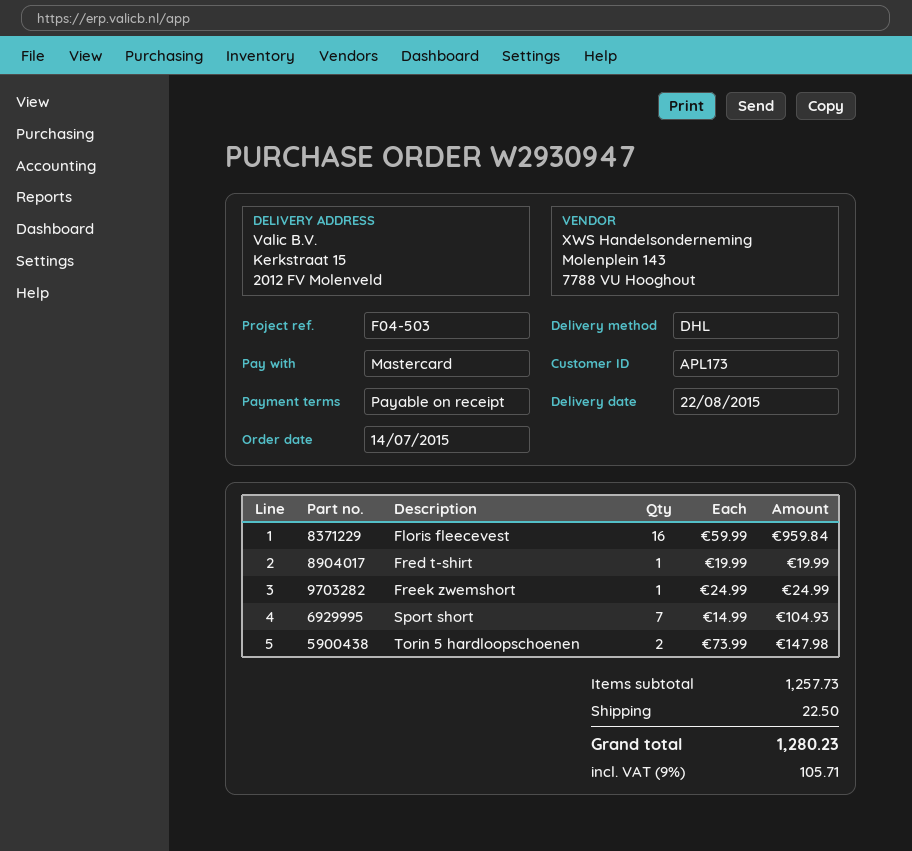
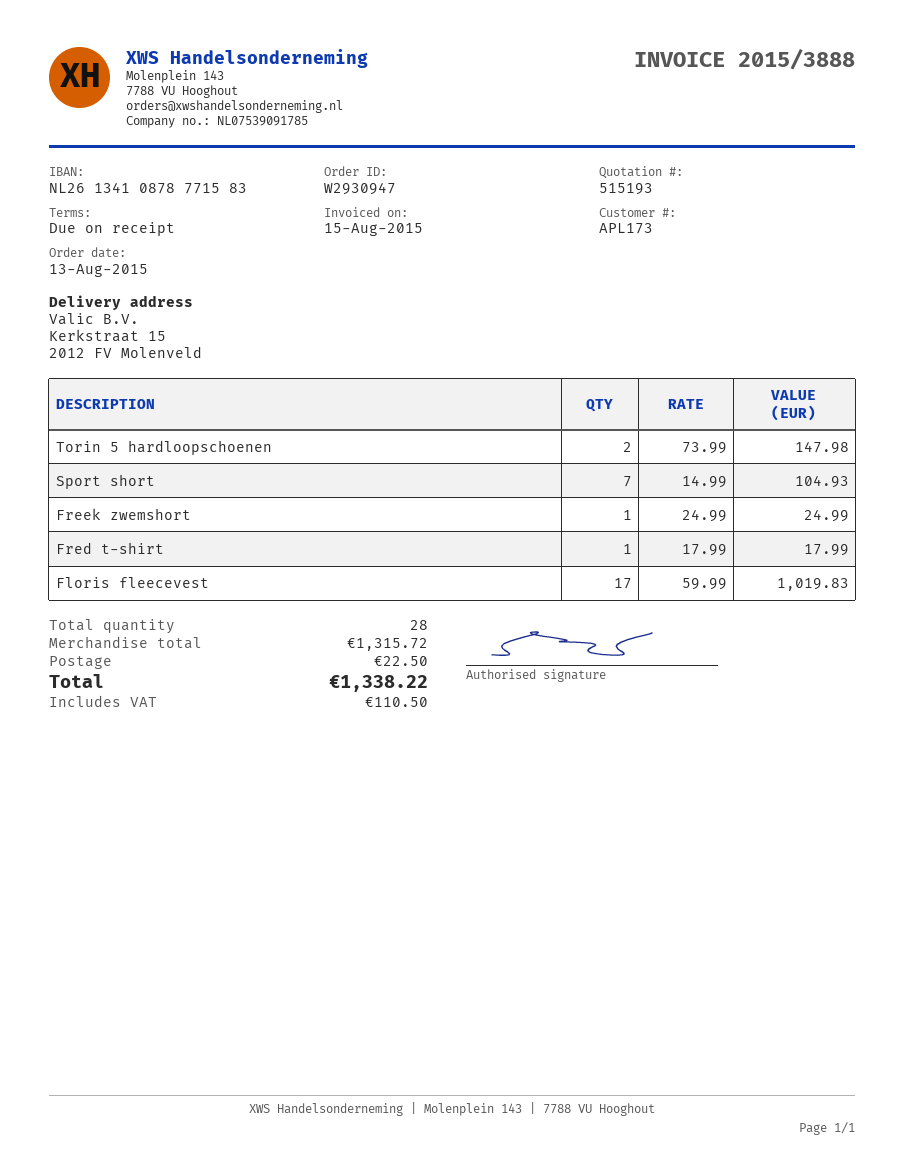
order date: 2015-07-14 -> 2015-08-13
Floris fleecevest: 16 x 59.99 = 959.84 -> 17 x 59.99 = 1019.83
Fred t-shirt: 1 x 19.99 = 19.99 -> 1 x 17.99 = 17.99
subtotal: 1257.73 -> 1315.72
tax: 105.71 -> 110.50
total: 1280.23 -> 1338.22

